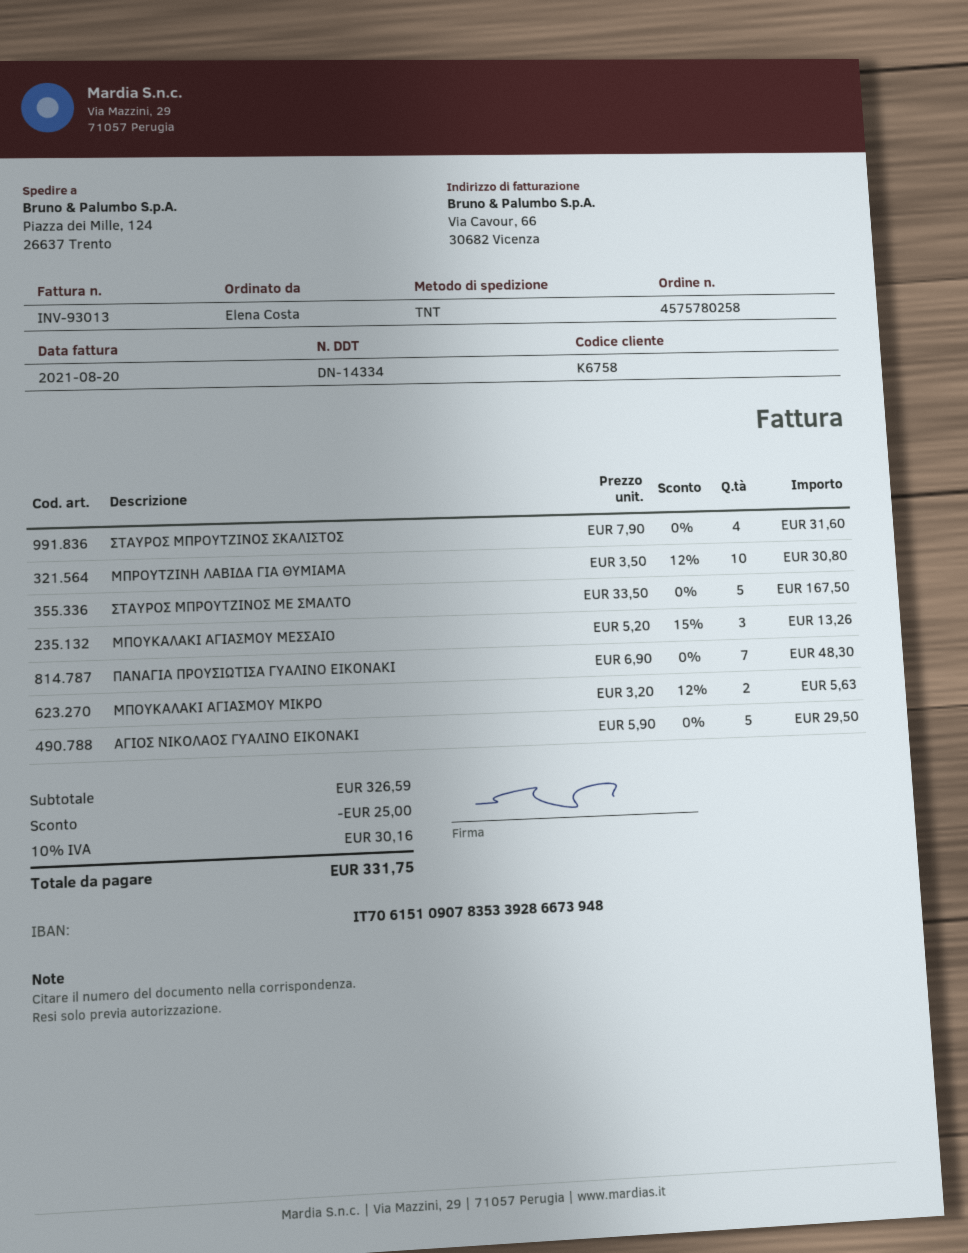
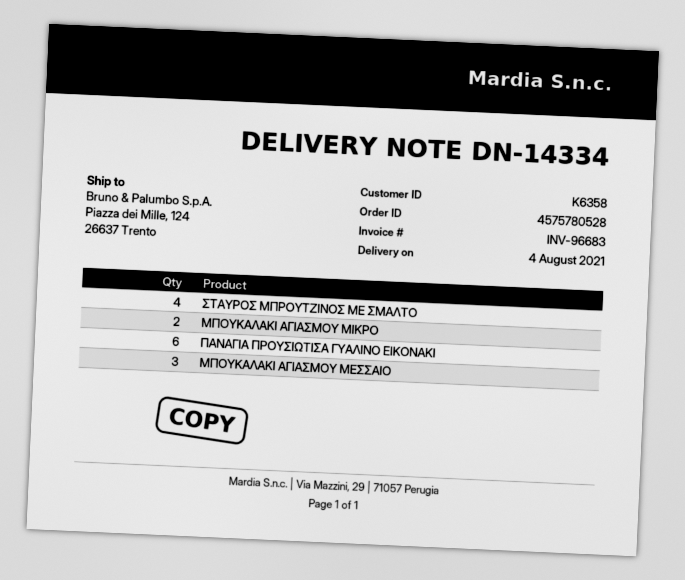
order number: 4575780258 -> 4575780528
invoice number: INV-93013 -> INV-96683
customer number: K6758 -> K6358
ΣΤΑΥΡΟΣ ΜΠΡΟΥΤΖΙΝΟΣ ΣΚΑΛΙΣΤΟΣ: 4 -> none
ΜΠΡΟΥΤΖΙΝΗ ΛΑΒΙΔΑ ΓΙΑ ΘΥΜΙΑΜΑ: 10 -> none
ΣΤΑΥΡΟΣ ΜΠΡΟΥΤΖΙΝΟΣ ΜΕ ΣΜΑΛΤΟ: 5 -> 4
ΠΑΝΑΓΙΑ ΠΡΟΥΣΙΩΤΙΣΑ ΓΥΑΛΙΝΟ ΕΙΚΟΝΑΚΙ: 7 -> 6
ΑΓΙΟΣ ΝΙΚΟΛΑΟΣ ΓΥΑΛΙΝΟ ΕΙΚΟΝΑΚΙ: 5 -> none

